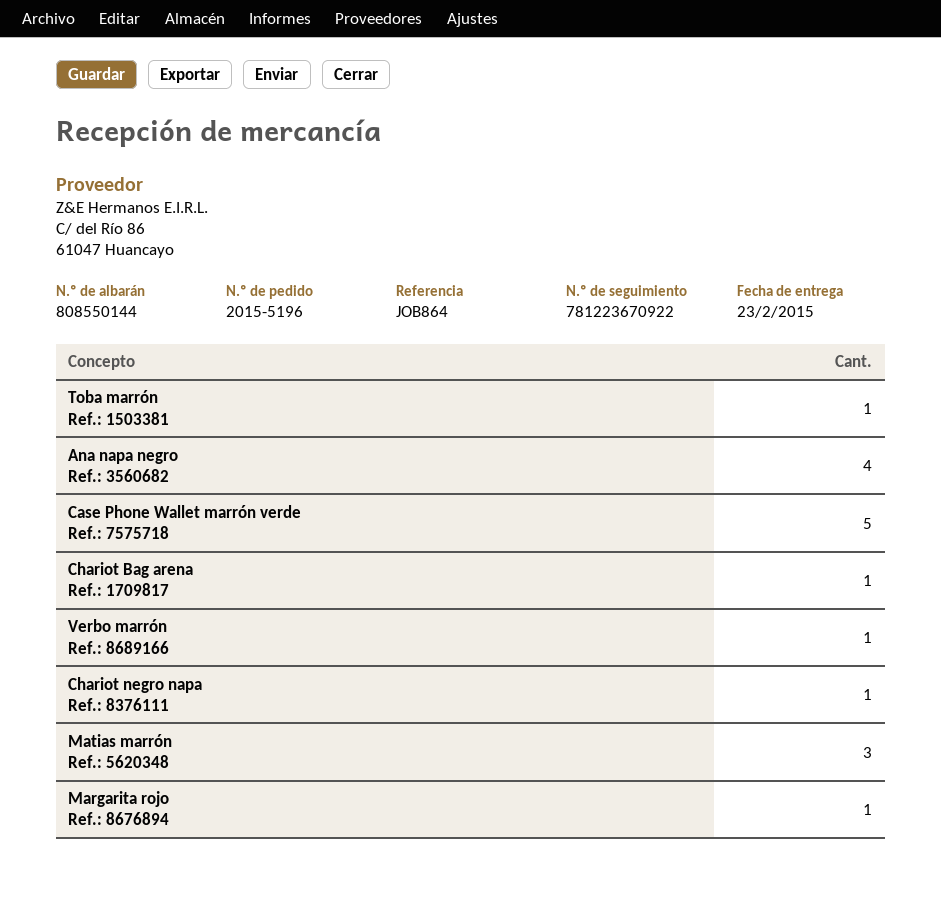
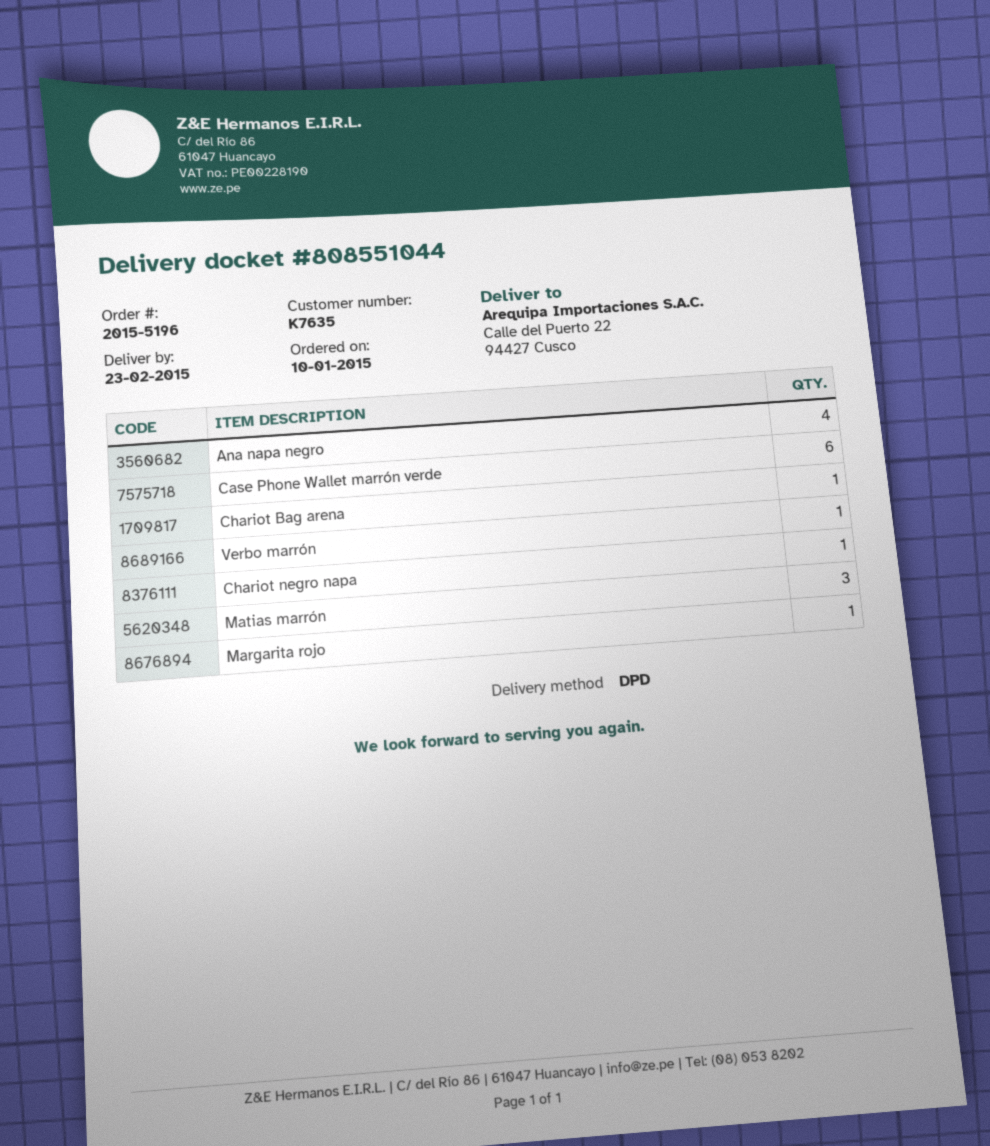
delivery note number: 808550144 -> 808551044
Toba marrón: 1 -> none
Case Phone Wallet marrón verde: 5 -> 6

